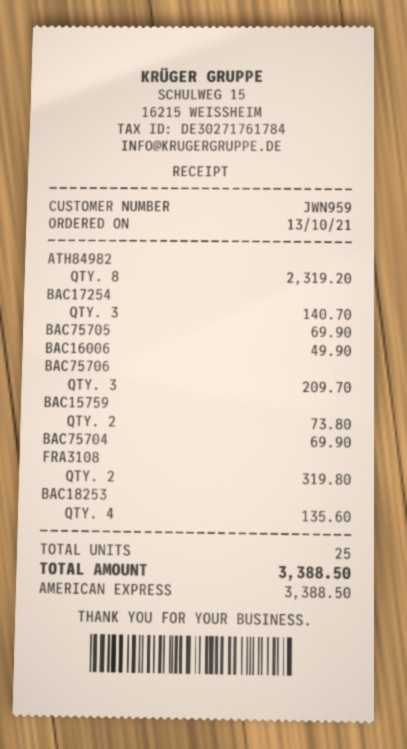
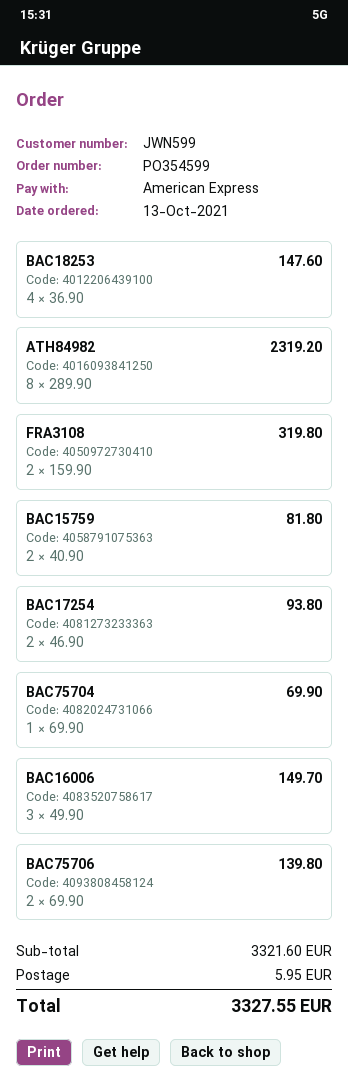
customer number: JWN959 -> JWN599
BAC17254: 3 for 140.70 -> 2 for 93.80
BAC75705: 1 for 69.90 -> none
BAC16006: 1 for 49.90 -> 3 for 149.70
BAC75706: 3 for 209.70 -> 2 for 139.80
BAC15759: 2 for 73.80 -> 2 for 81.80
BAC18253: 4 for 135.60 -> 4 for 147.60
shipping: none -> 5.95
total: 3388.50 -> 3327.55

